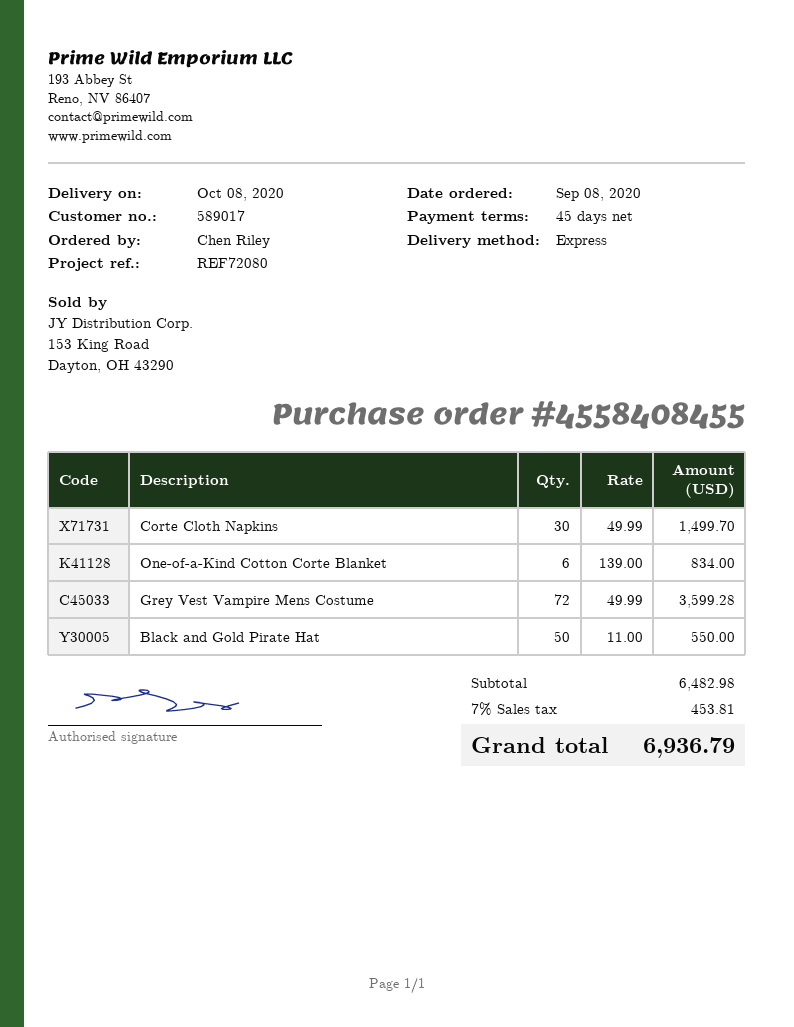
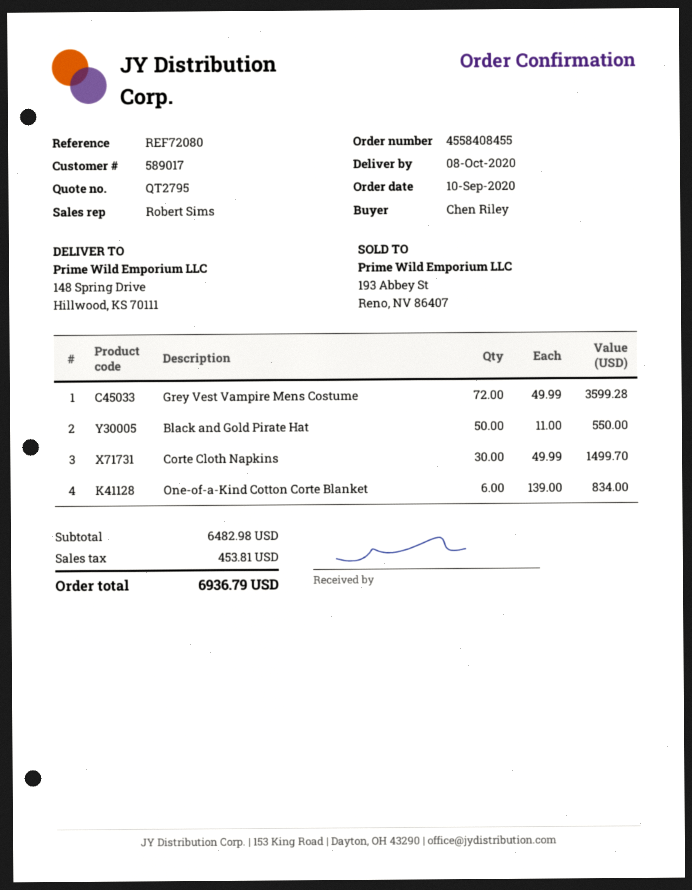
order date: 2020-09-08 -> 2020-09-10

